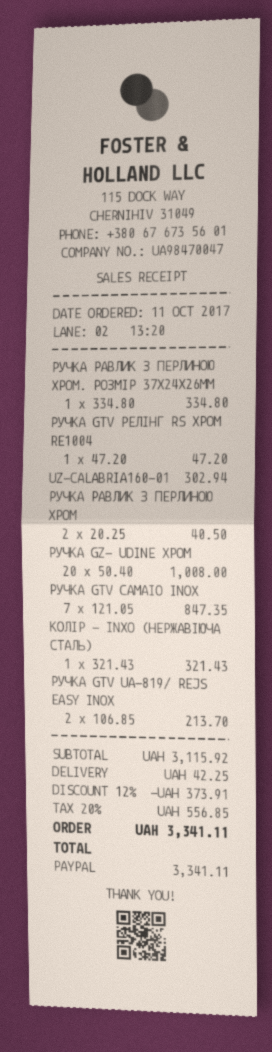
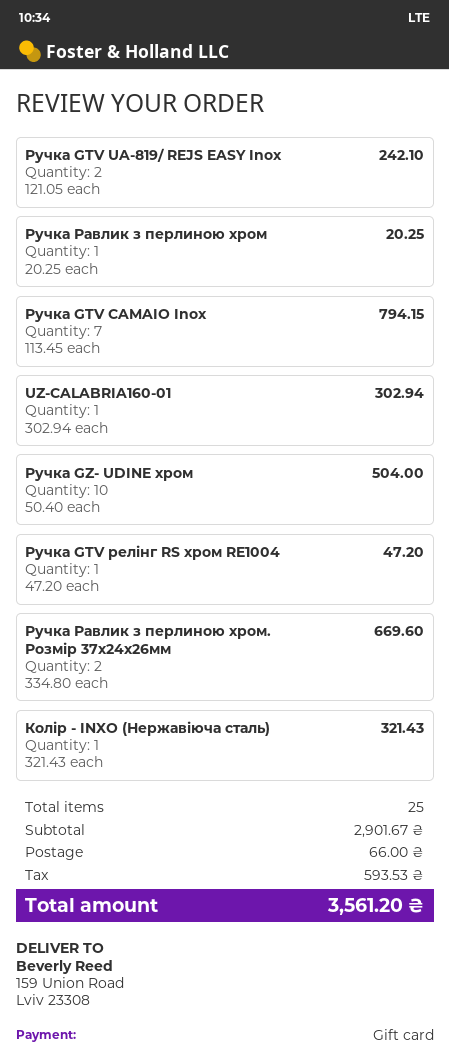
payment method: PayPal -> gift card
РУЧКА РАВЛИК З ПЕРЛИНОЮ ХРОМ. РОЗМІР 37Х24Х26ММ: 1 x 334.80 = 334.80 -> 2 x 334.80 = 669.60
РУЧКА РАВЛИК З ПЕРЛИНОЮ ХРОМ: 2 x 20.25 = 40.50 -> 1 x 20.25 = 20.25
РУЧКА GZ- UDINE ХРОМ: 20 x 50.40 = 1008.00 -> 10 x 50.40 = 504.00
РУЧКА GTV CAMAIO INOX: 7 x 121.05 = 847.35 -> 7 x 113.45 = 794.15
РУЧКА GTV UA-819/ REJS EASY INOX: 2 x 106.85 = 213.70 -> 2 x 121.05 = 242.10
subtotal: 3115.92 -> 2901.67
discount: 12% = 373.91 -> none
shipping: 42.25 -> 66.00
tax: 556.85 -> 593.53
total: 3341.11 -> 3561.20

